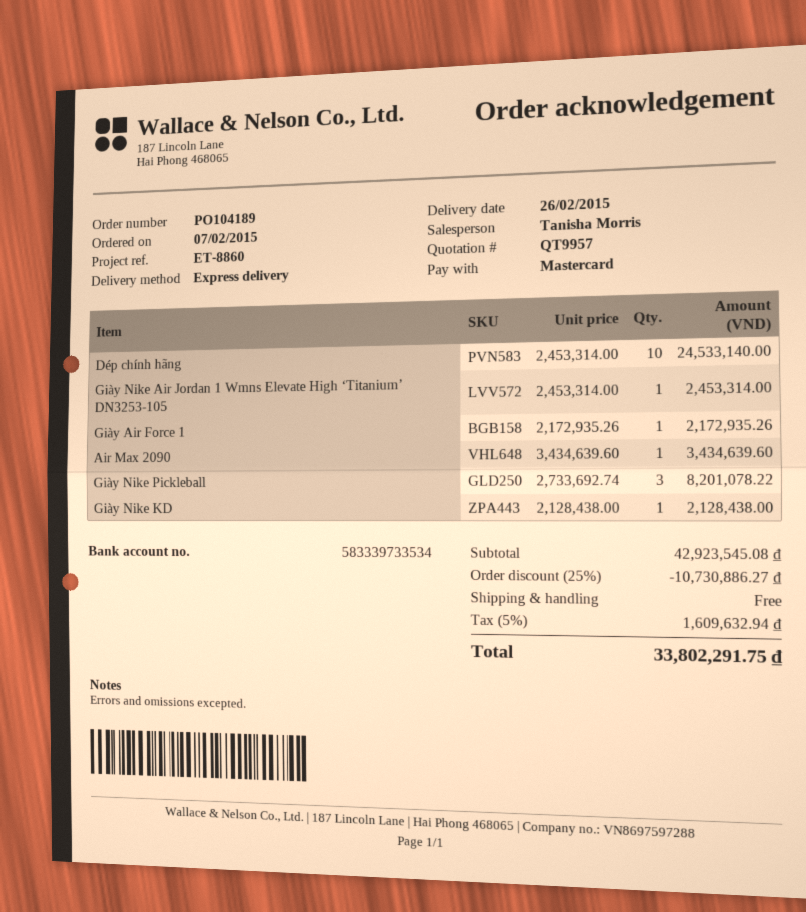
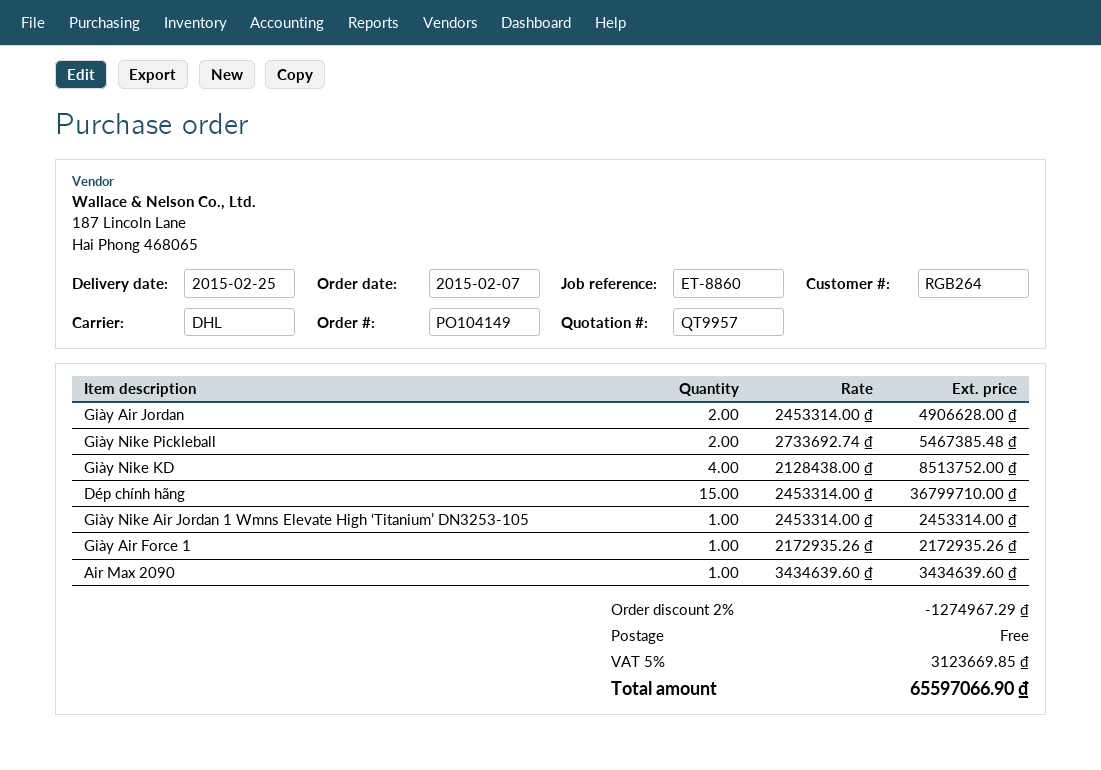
order number: PO104189 -> PO104149
delivery date: 2015-02-26 -> 2015-02-25
shipping method: express -> DHL
Dép chính hãng: 10 x 2453314.00 = 24533140.00 -> 15 x 2453314.00 = 36799710.00
Giày Nike Pickleball: 3 x 2733692.74 = 8201078.22 -> 2 x 2733692.74 = 5467385.48
Giày Nike KD: 1 x 2128438.00 = 2128438.00 -> 4 x 2128438.00 = 8513752.00
Giày Air Jordan: none -> 2 x 2453314.00 = 4906628.00
discount: 25% = 10730886.27 -> 2% = 1274967.29
tax: 5% = 1609632.94 -> 5% = 3123669.85
total: 33802291.75 -> 65597066.90

